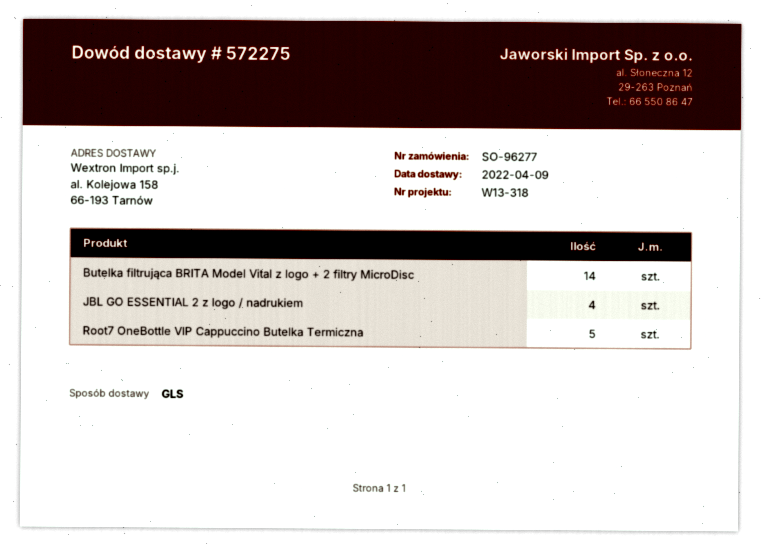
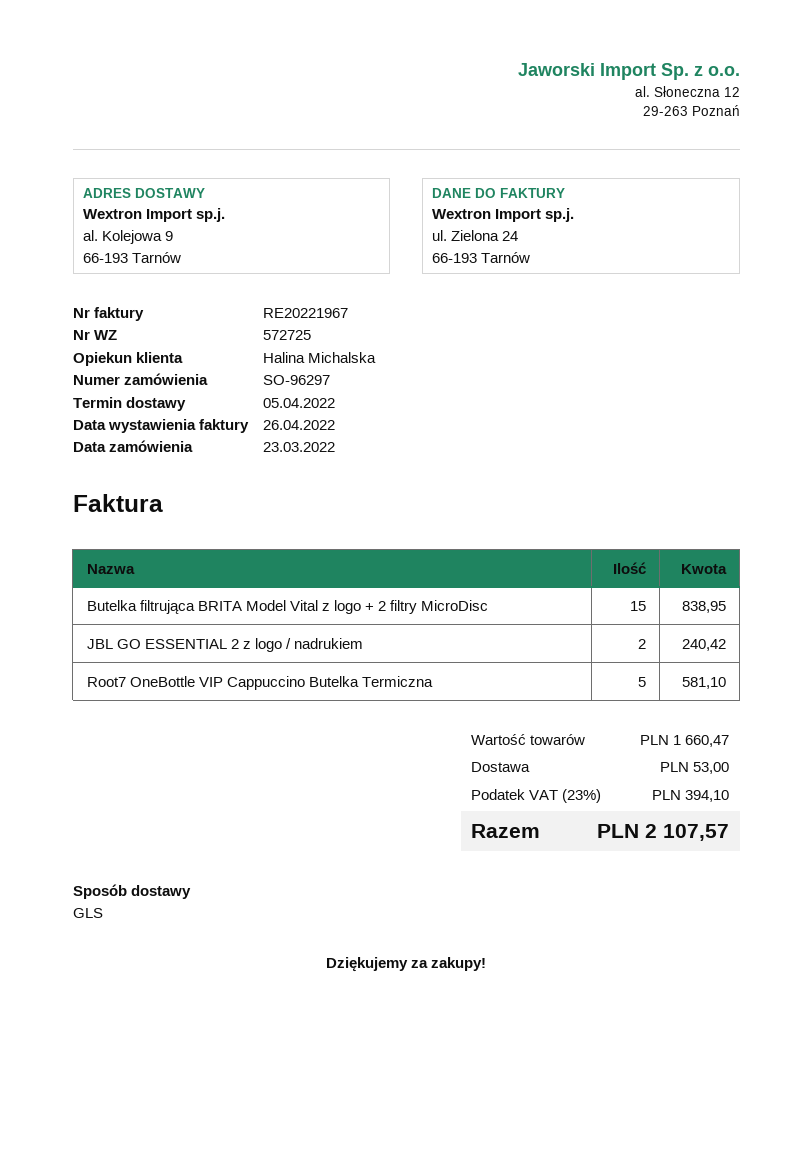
order number: SO-96277 -> SO-96297
delivery note number: 572275 -> 572725
delivery date: 2022-04-09 -> 2022-04-05
ship to: al. Kolejowa 158, 66-193 Tarnów -> al. Kolejowa 9, 66-193 Tarnów
Butelka filtrująca BRITA Model Vital z logo + 2 filtry MicroDisc: 14 -> 15
JBL GO ESSENTIAL 2 z logo / nadrukiem: 4 -> 2

